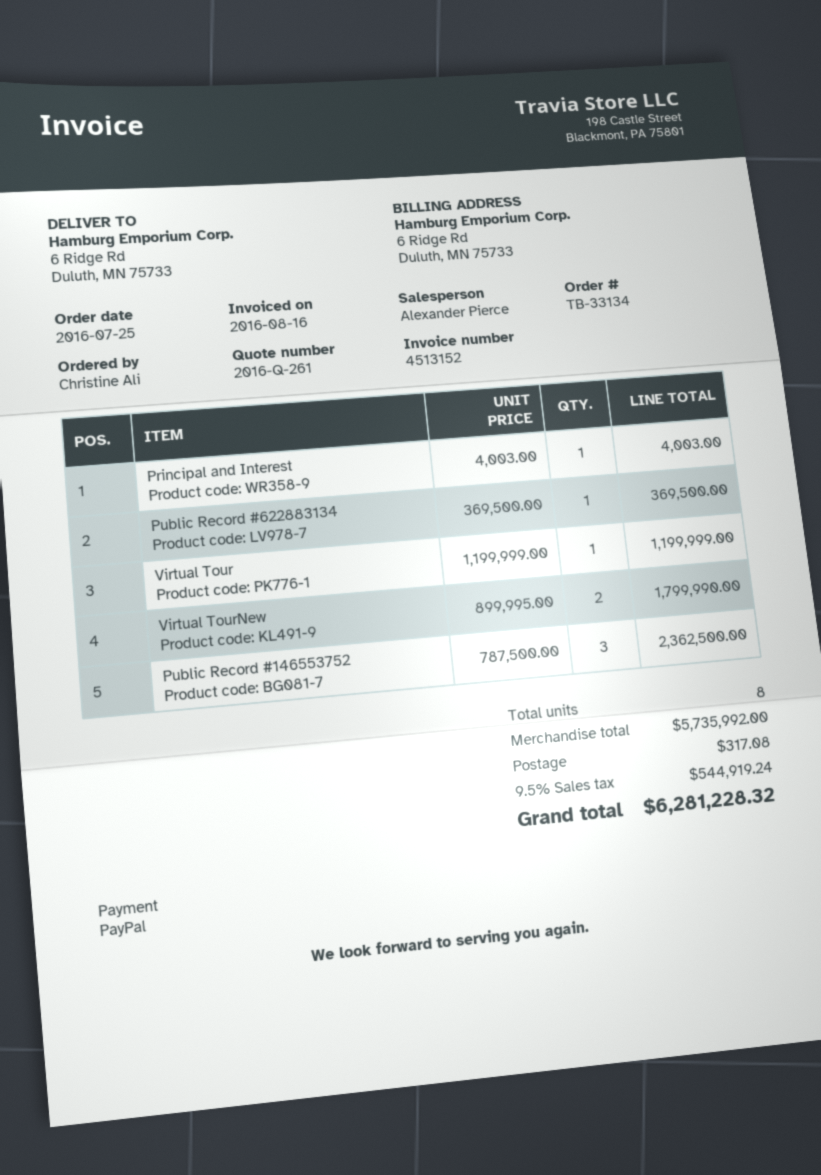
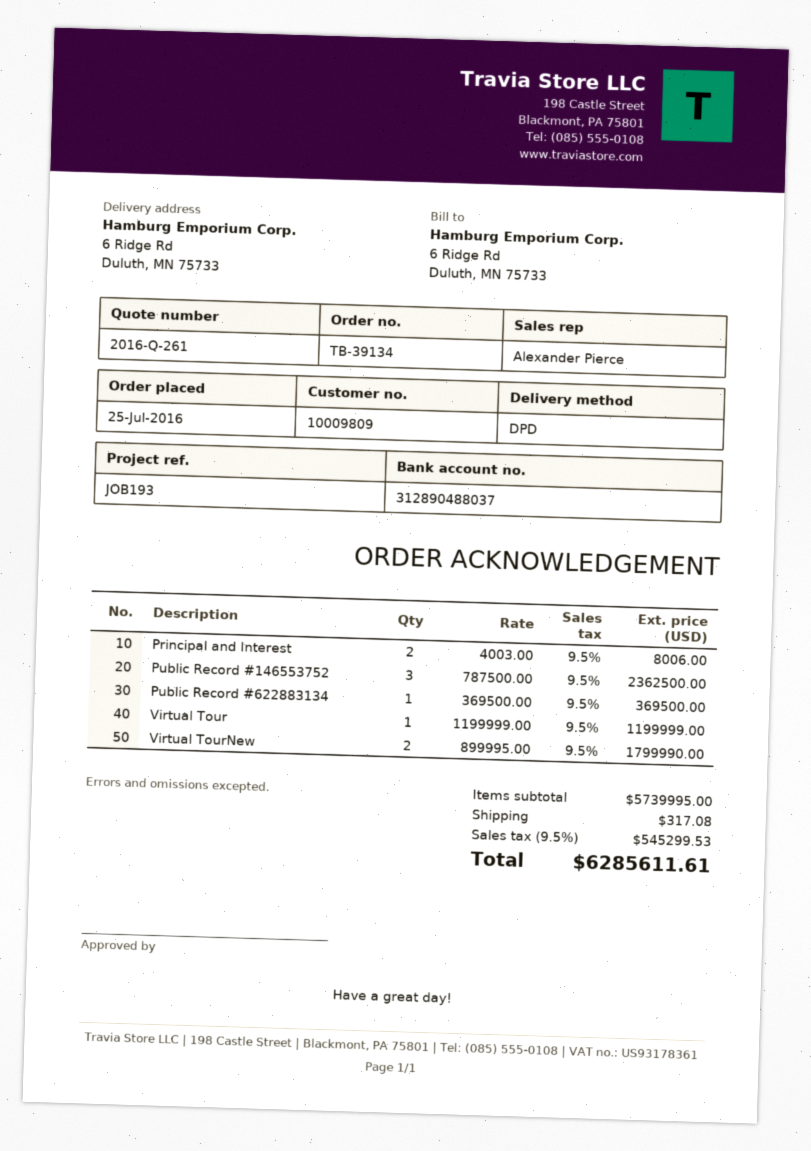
order number: TB-33134 -> TB-39134
Principal and Interest: 1 x 4003.00 = 4003.00 -> 2 x 4003.00 = 8006.00
subtotal: 5735992.00 -> 5739995.00
tax: 9.5% = 544919.24 -> 9.5% = 545299.53
total: 6281228.32 -> 6285611.61

